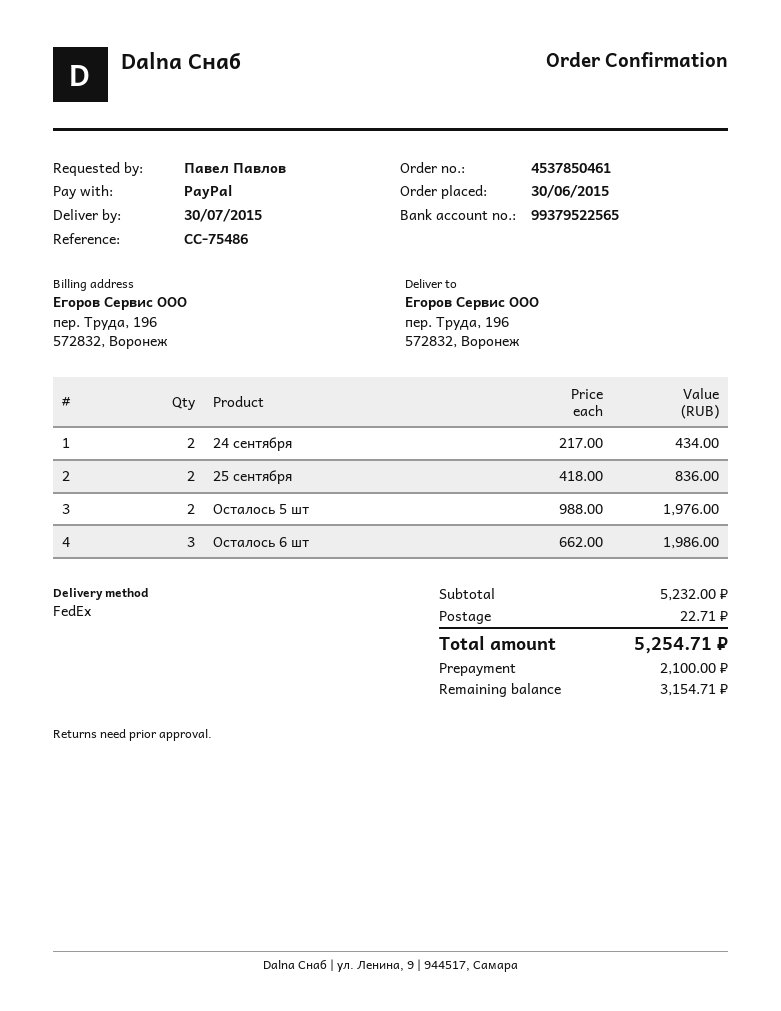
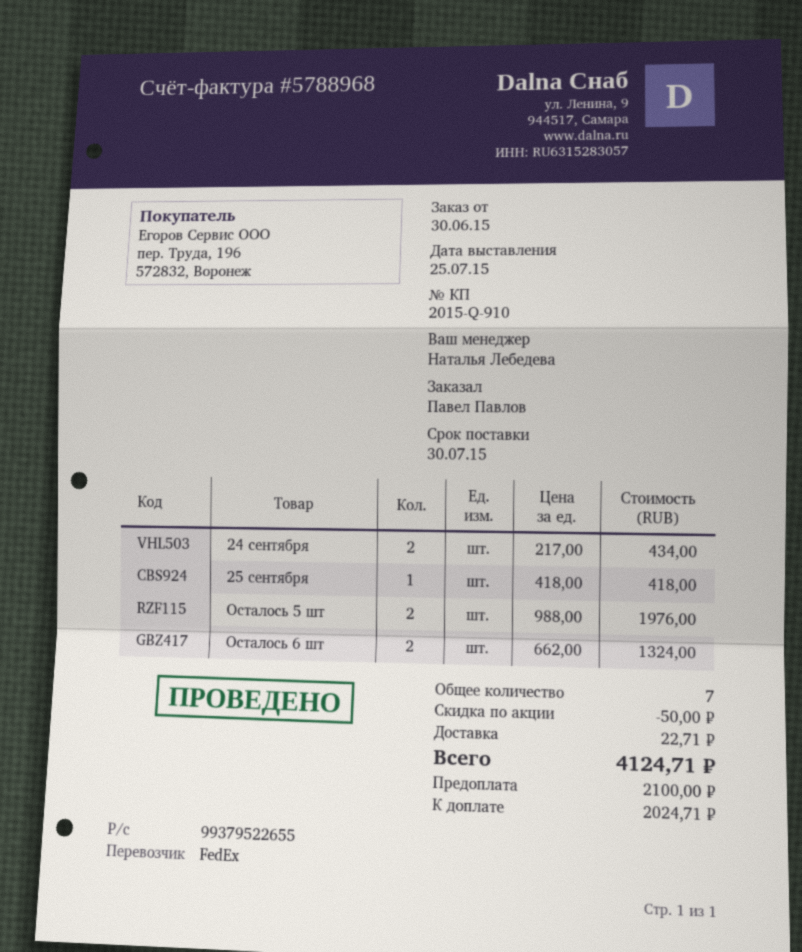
bank account: 99379522565 -> 99379522655
25 сентября: 2 x 418.00 = 836.00 -> 1 x 418.00 = 418.00
Осталось 6 шт: 3 x 662.00 = 1986.00 -> 2 x 662.00 = 1324.00
discount: none -> 50.00
total: 5254.71 -> 4124.71
balance: 3154.71 -> 2024.71

